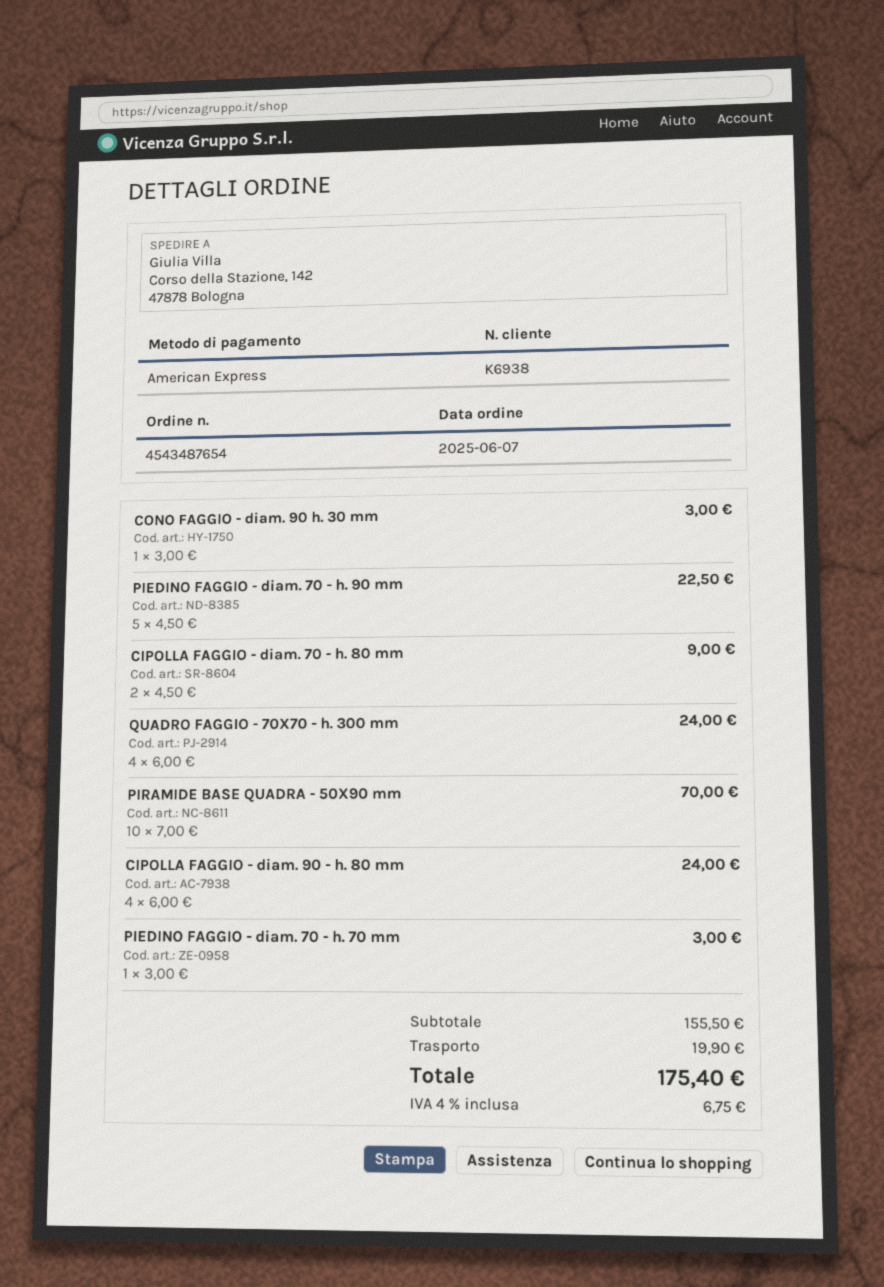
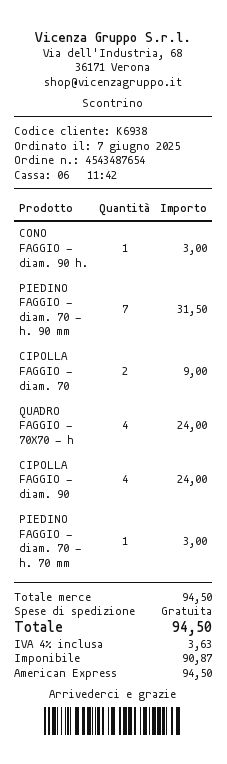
PIEDINO FAGGIO - diam. 70 - h. 90 mm: 5 for 22.50 -> 7 for 31.50
PIRAMIDE BASE QUADRA - 50X90 mm: 10 for 70.00 -> none
subtotal: 155.50 -> 94.50
shipping: 19.90 -> 0.00
tax: 4% = 6.75 -> 4% = 3.63
total: 175.40 -> 94.50

